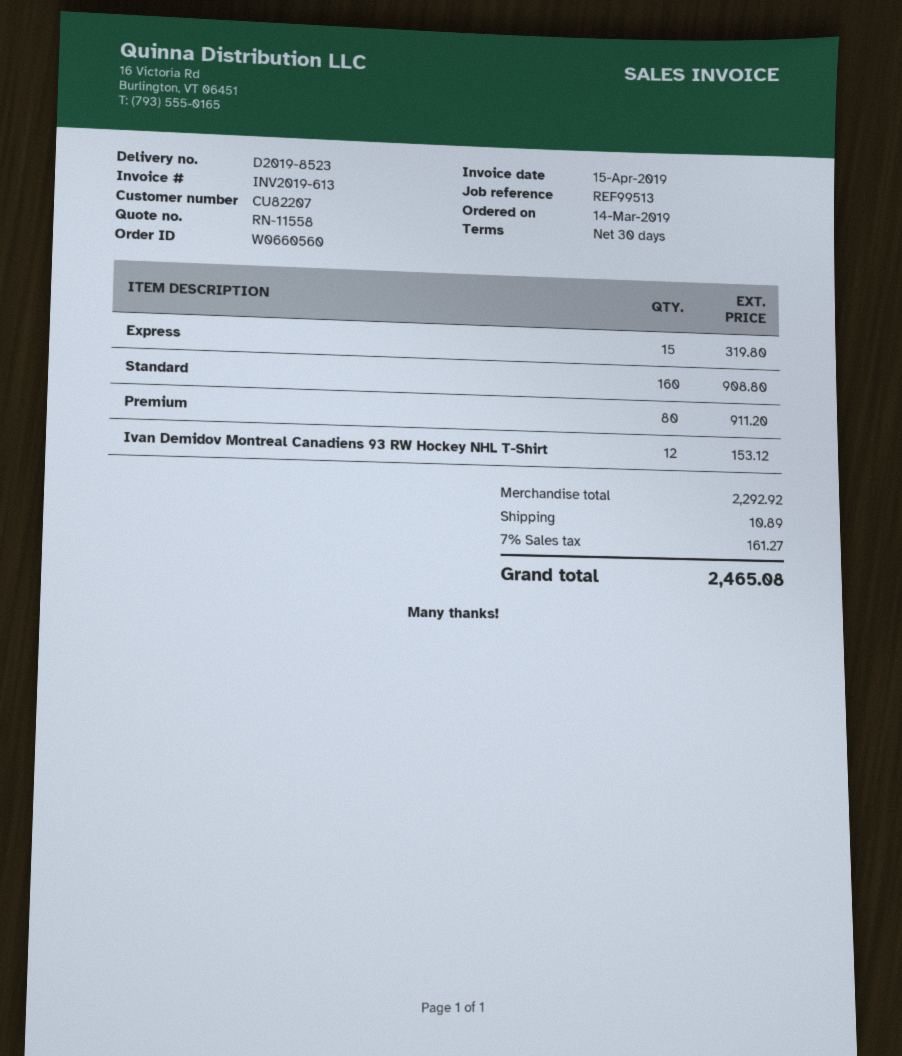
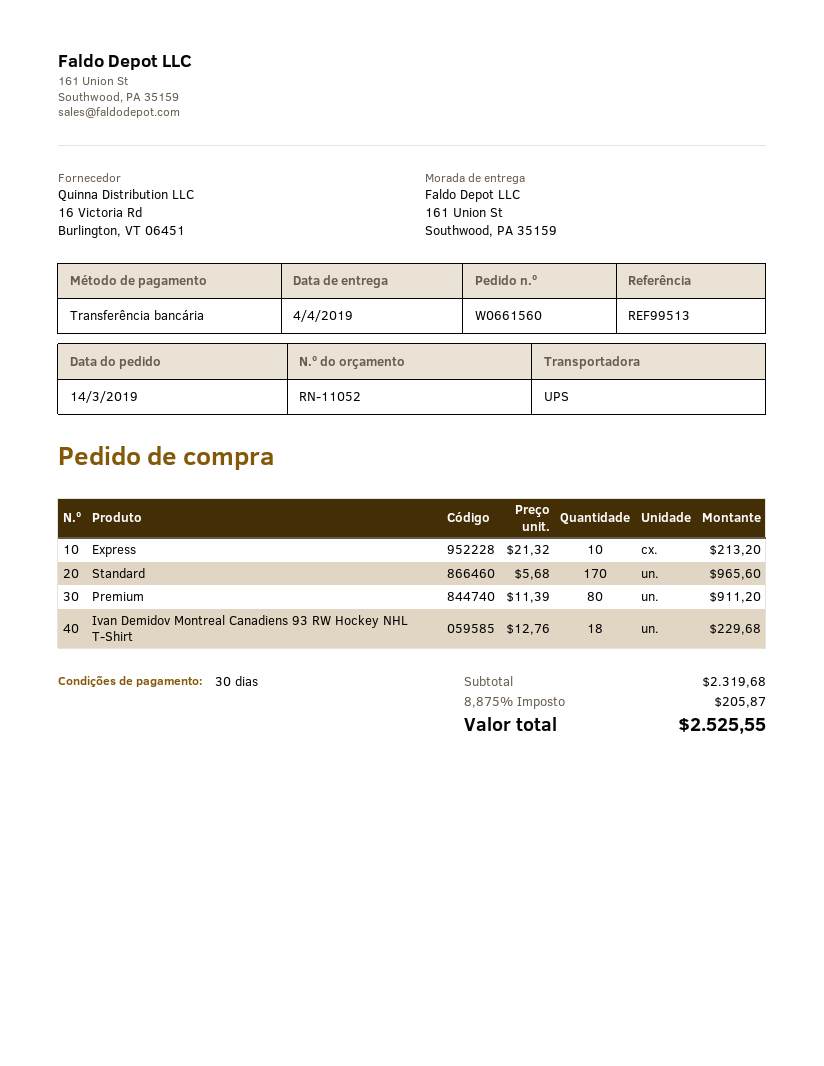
quote number: RN-11558 -> RN-11052
order number: W0660560 -> W0661560
Express: 15 for 319.80 -> 10 for 213.20
Standard: 160 for 908.80 -> 170 for 965.60
Ivan Demidov Montreal Canadiens 93 RW Hockey NHL T-Shirt: 12 for 153.12 -> 18 for 229.68
subtotal: 2292.92 -> 2319.68
shipping: 10.89 -> none
tax: 7% = 161.27 -> 8.875% = 205.87
total: 2465.08 -> 2525.55

